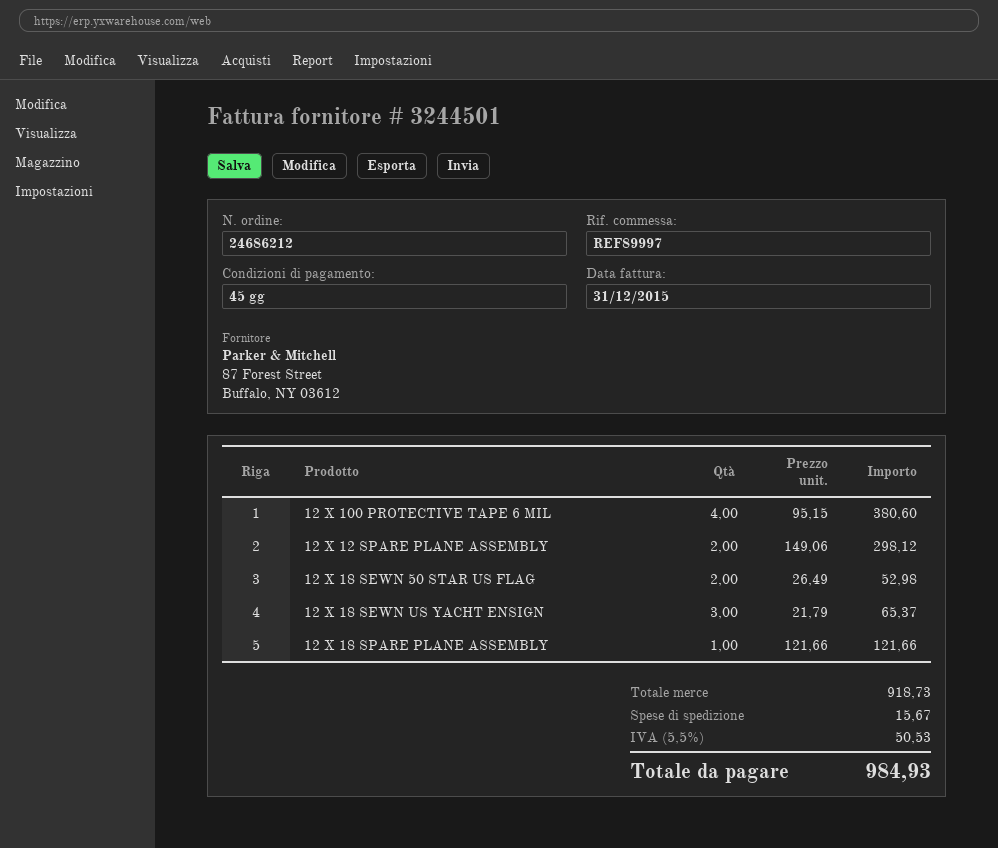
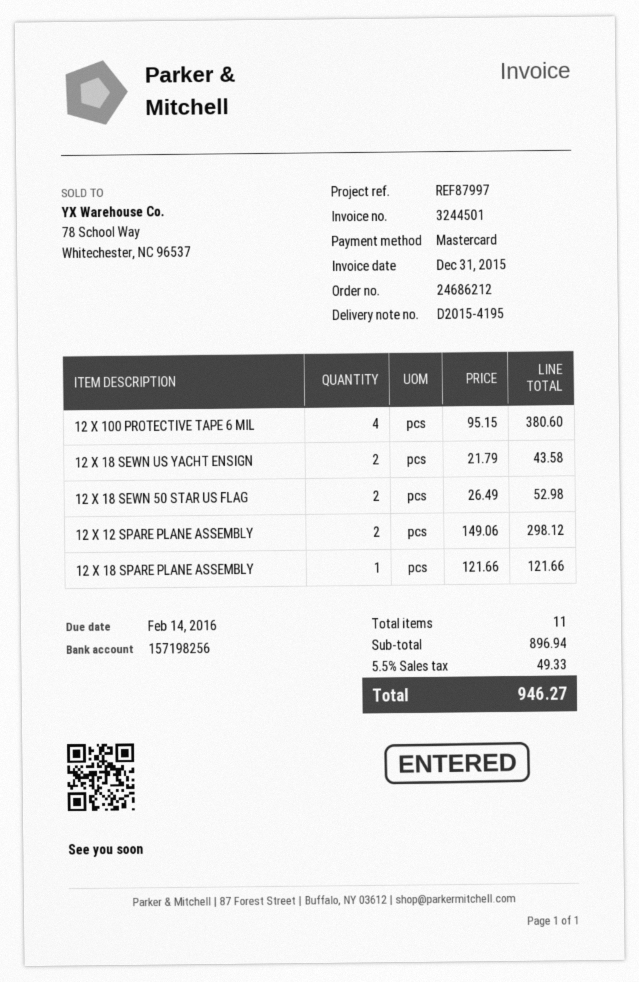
reference: REF89997 -> REF87997
12 X 18 SEWN US YACHT ENSIGN: 3 x 21.79 = 65.37 -> 2 x 21.79 = 43.58
subtotal: 918.73 -> 896.94
shipping: 15.67 -> none
tax: 5.5% = 50.53 -> 5.5% = 49.33
total: 984.93 -> 946.27

